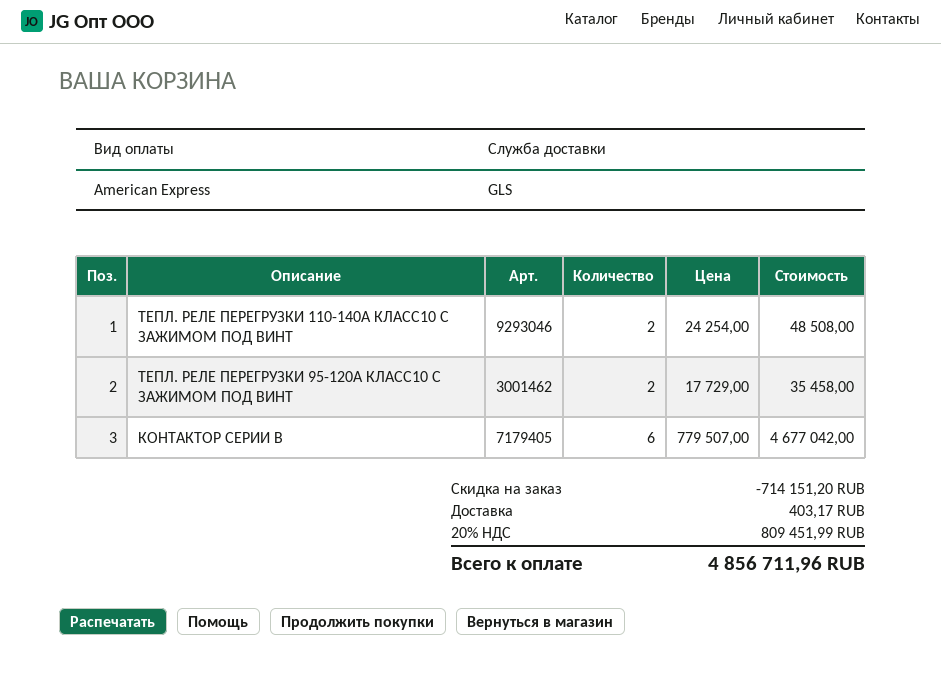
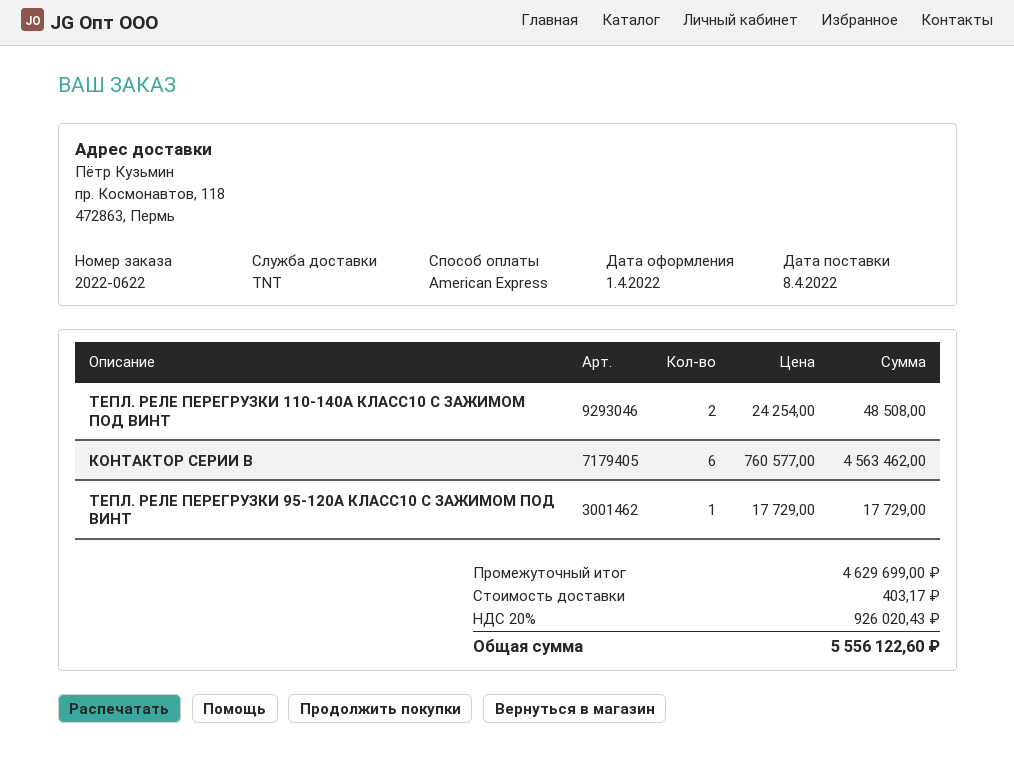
shipping method: GLS -> TNT
ТЕПЛ. РЕЛЕ ПЕРЕГРУЗКИ 95-120А КЛАСС10 С ЗАЖИМОМ ПОД ВИНТ: 2 x 17729.00 = 35458.00 -> 1 x 17729.00 = 17729.00
КОНТАКТОР СЕРИИ В: 6 x 779507.00 = 4677042.00 -> 6 x 760577.00 = 4563462.00
discount: 714151.20 -> none
tax: 20% = 809451.99 -> 20% = 926020.43
total: 4856711.96 -> 5556122.60

